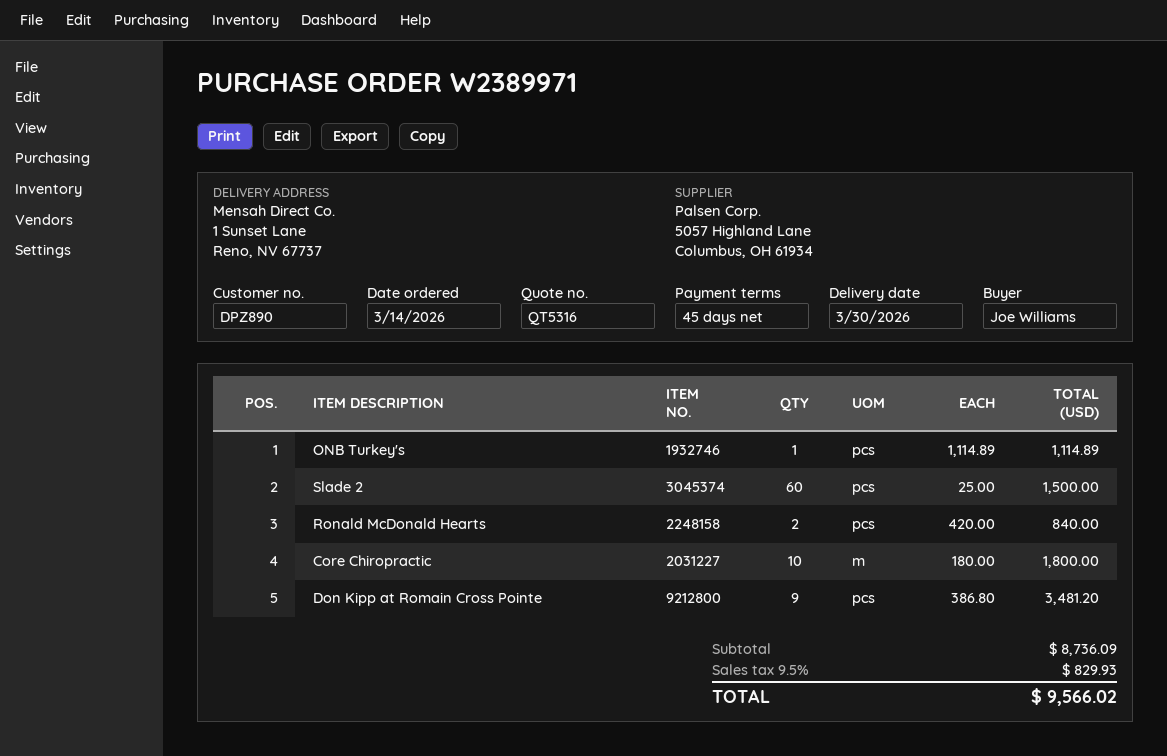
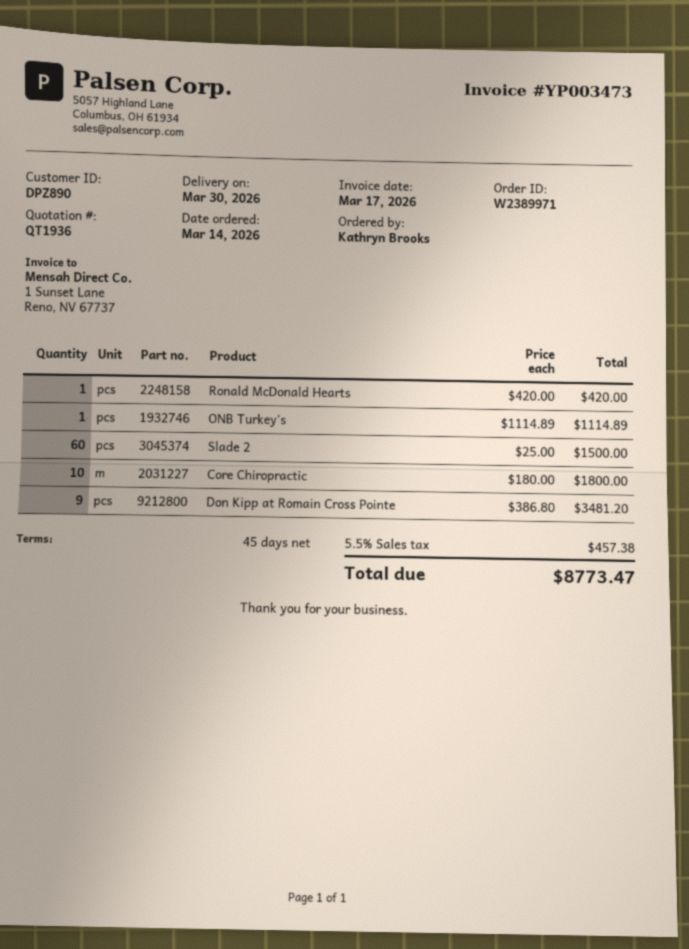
quote number: QT5316 -> QT1936
ordered by: Joe Williams -> Kathryn Brooks
Ronald McDonald Hearts: 2 x 420.00 = 840.00 -> 1 x 420.00 = 420.00
tax: 9.5% = 829.93 -> 5.5% = 457.38
total: 9566.02 -> 8773.47

